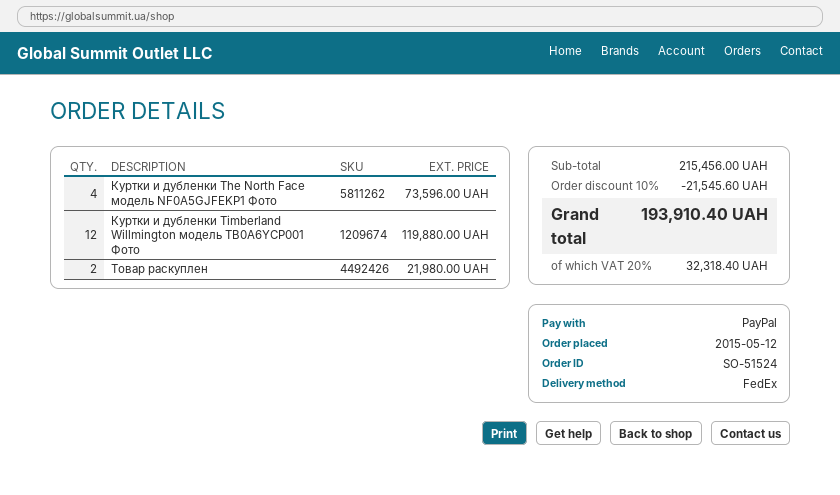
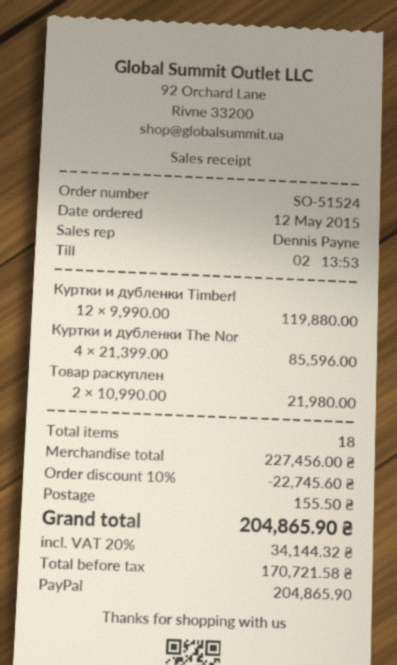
Куртки и дубленки The North Face модель NF0A5GJFEKP1 Фото: 4 for 73596.00 -> 4 for 85596.00
subtotal: 215456.00 -> 227456.00
discount: 10% = 21545.60 -> 10% = 22745.60
shipping: none -> 155.50
tax: 20% = 32318.40 -> 20% = 34144.32
total: 193910.40 -> 204865.90

